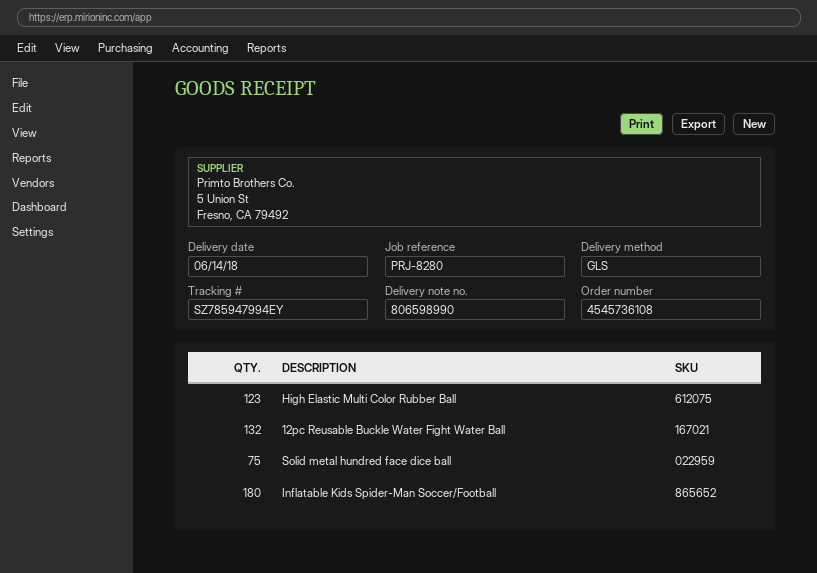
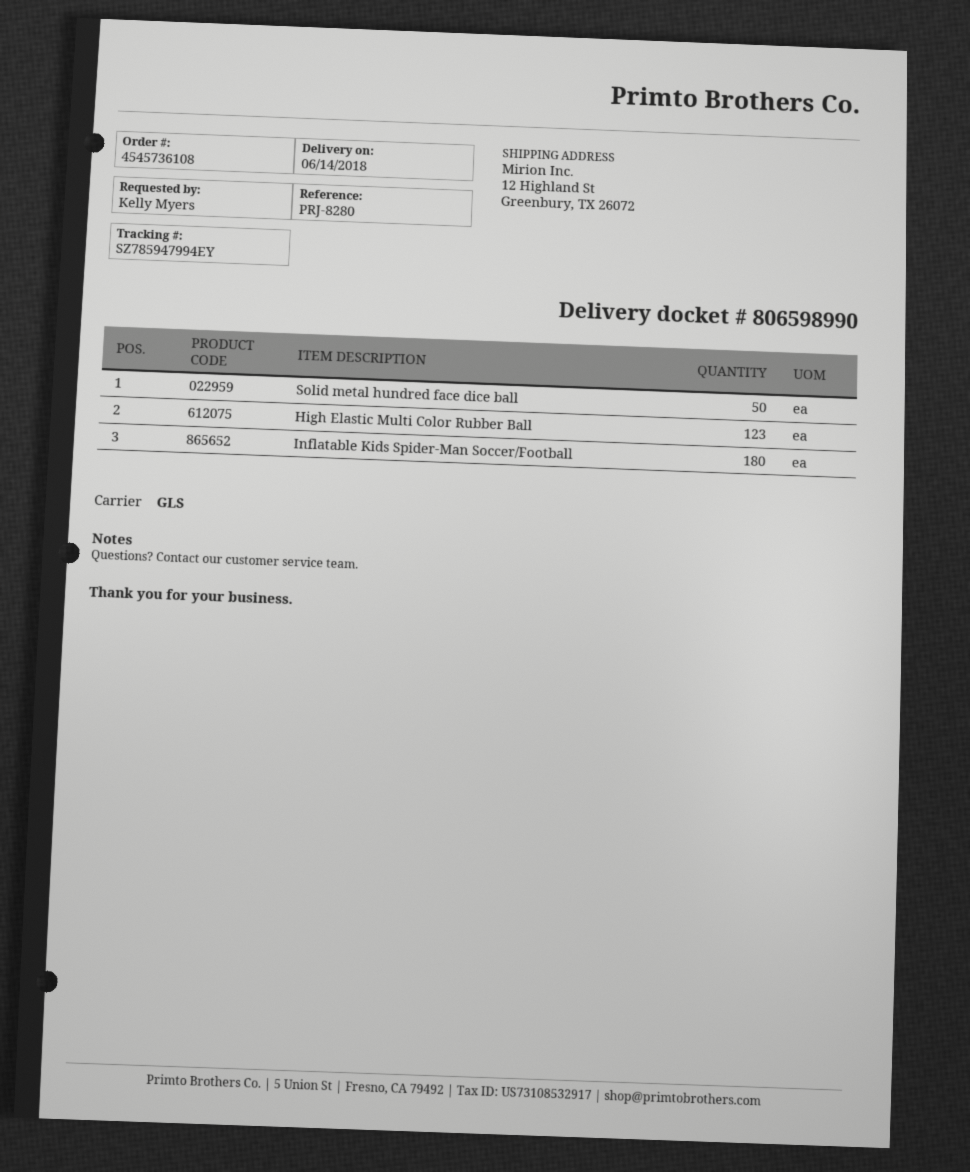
12pc Reusable Buckle Water Fight Water Ball: 132 -> none
Solid metal hundred face dice ball: 75 -> 50

